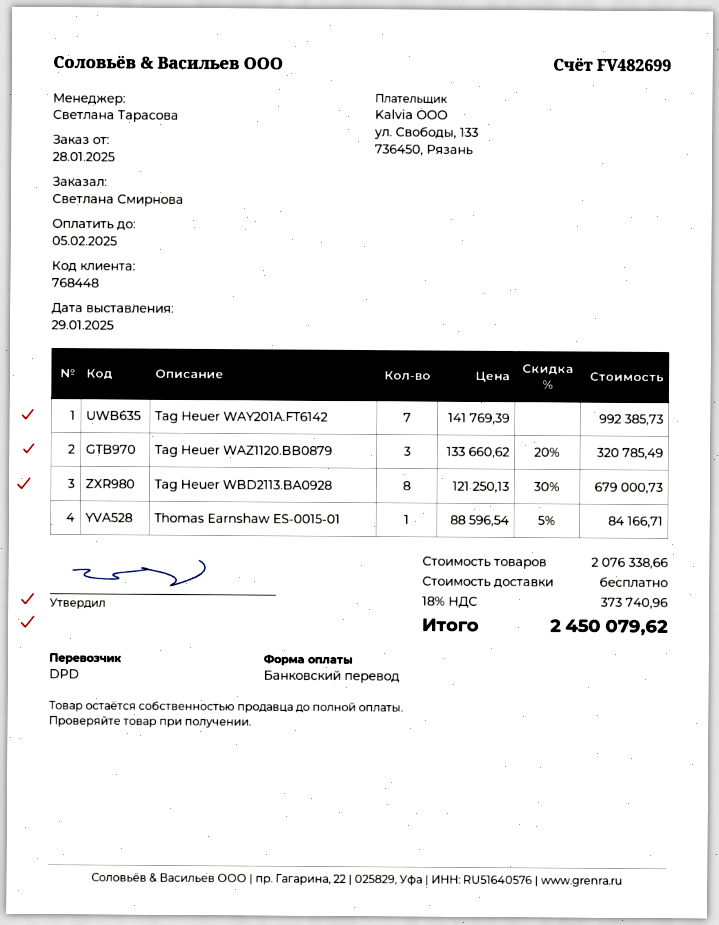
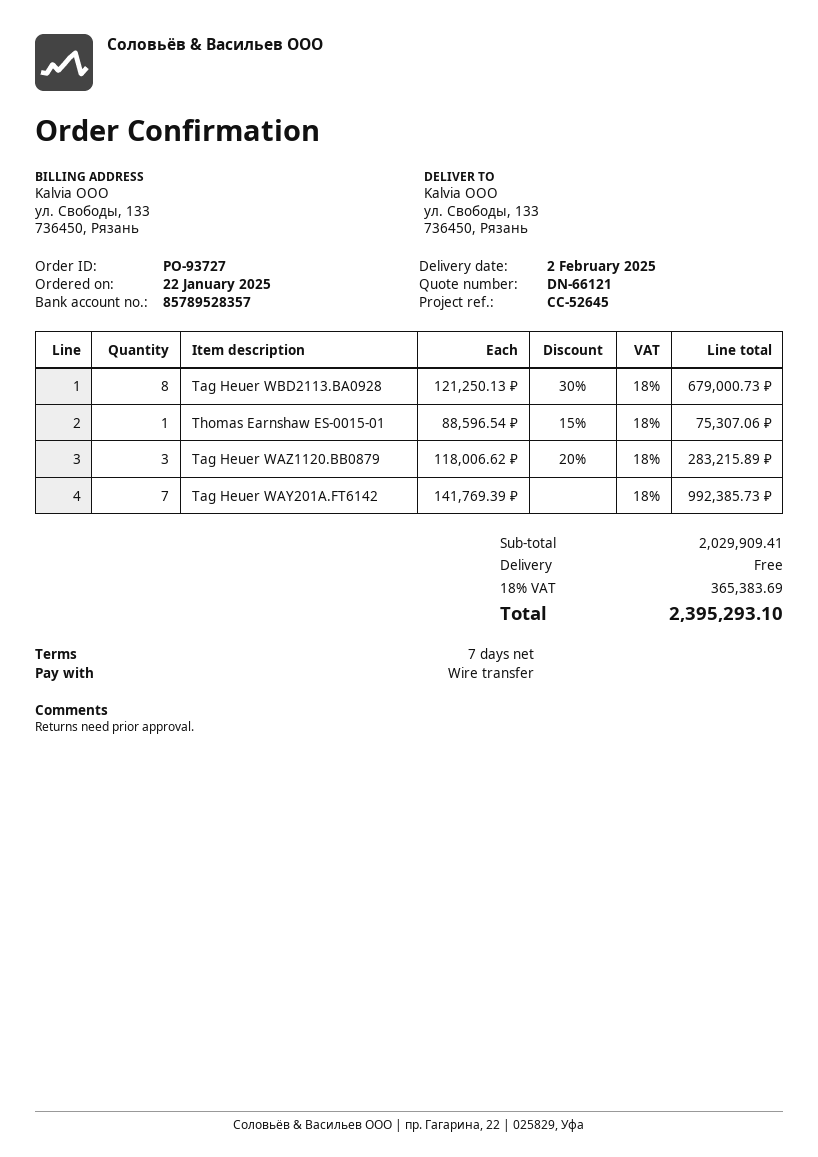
order date: 2025-01-28 -> 2025-01-22
Tag Heuer WAZ1120.BB0879: 3 x 133660.62 - 20% = 320785.49 -> 3 x 118006.62 - 20% = 283215.89
Thomas Earnshaw ES-0015-01: 1 x 88596.54 - 5% = 84166.71 -> 1 x 88596.54 - 15% = 75307.06
subtotal: 2076338.66 -> 2029909.41
tax: 18% = 373740.96 -> 18% = 365383.69
total: 2450079.62 -> 2395293.10

